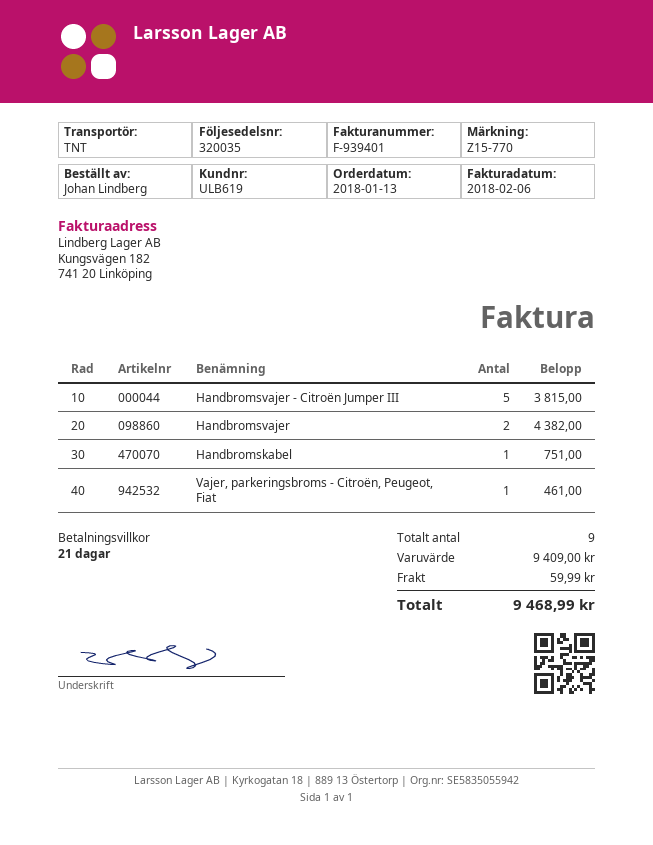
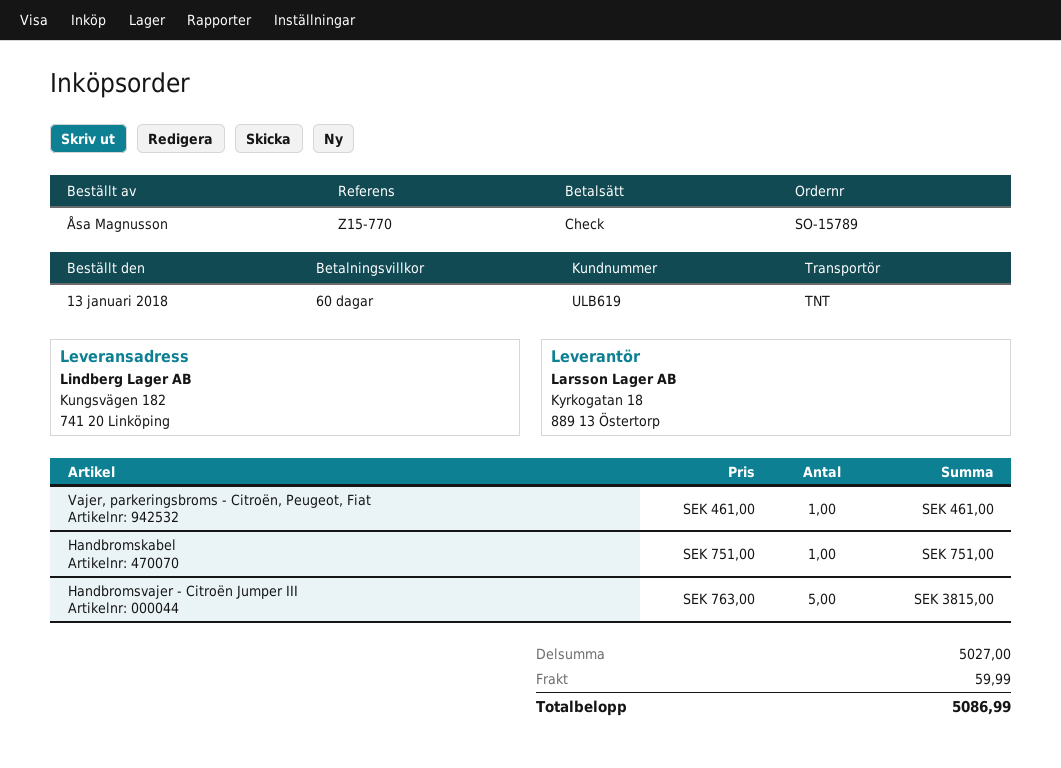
payment terms: 21 days -> 60 days
ordered by: Johan Lindberg -> Åsa Magnusson
Handbromsvajer: 2 for 4382.00 -> none
subtotal: 9409.00 -> 5027.00
total: 9468.99 -> 5086.99

